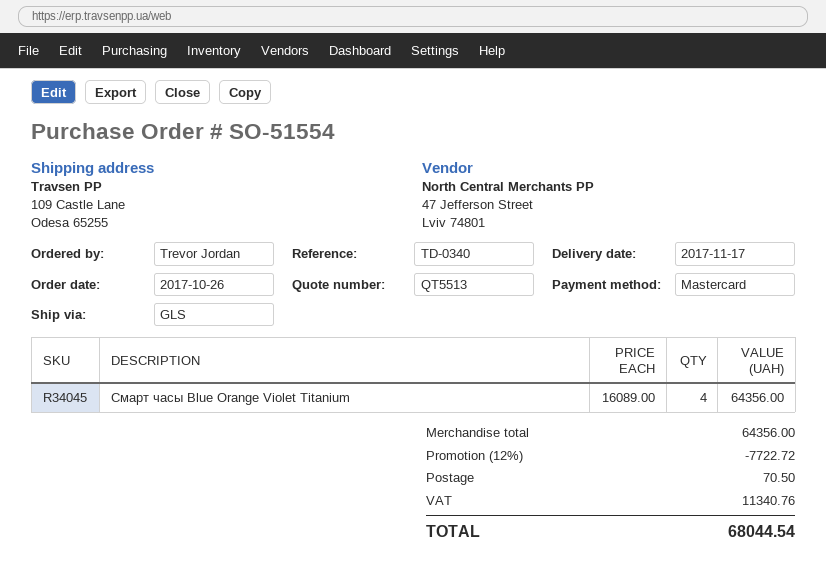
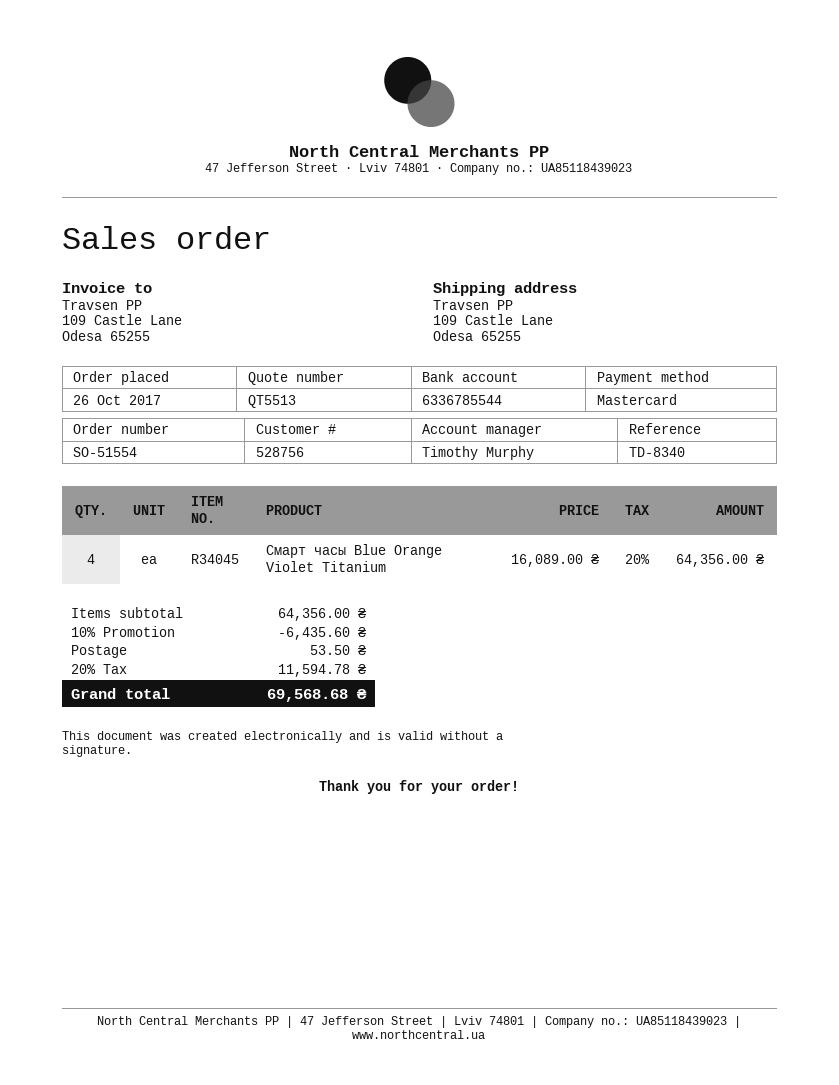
reference: TD-0340 -> TD-8340
discount: 12% = 7722.72 -> 10% = 6435.60
shipping: 70.50 -> 53.50
tax: 11340.76 -> 11594.78
total: 68044.54 -> 69568.68

